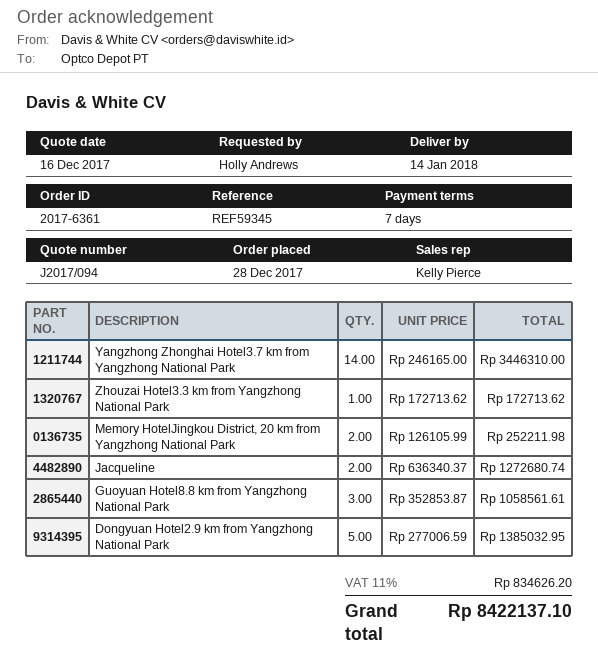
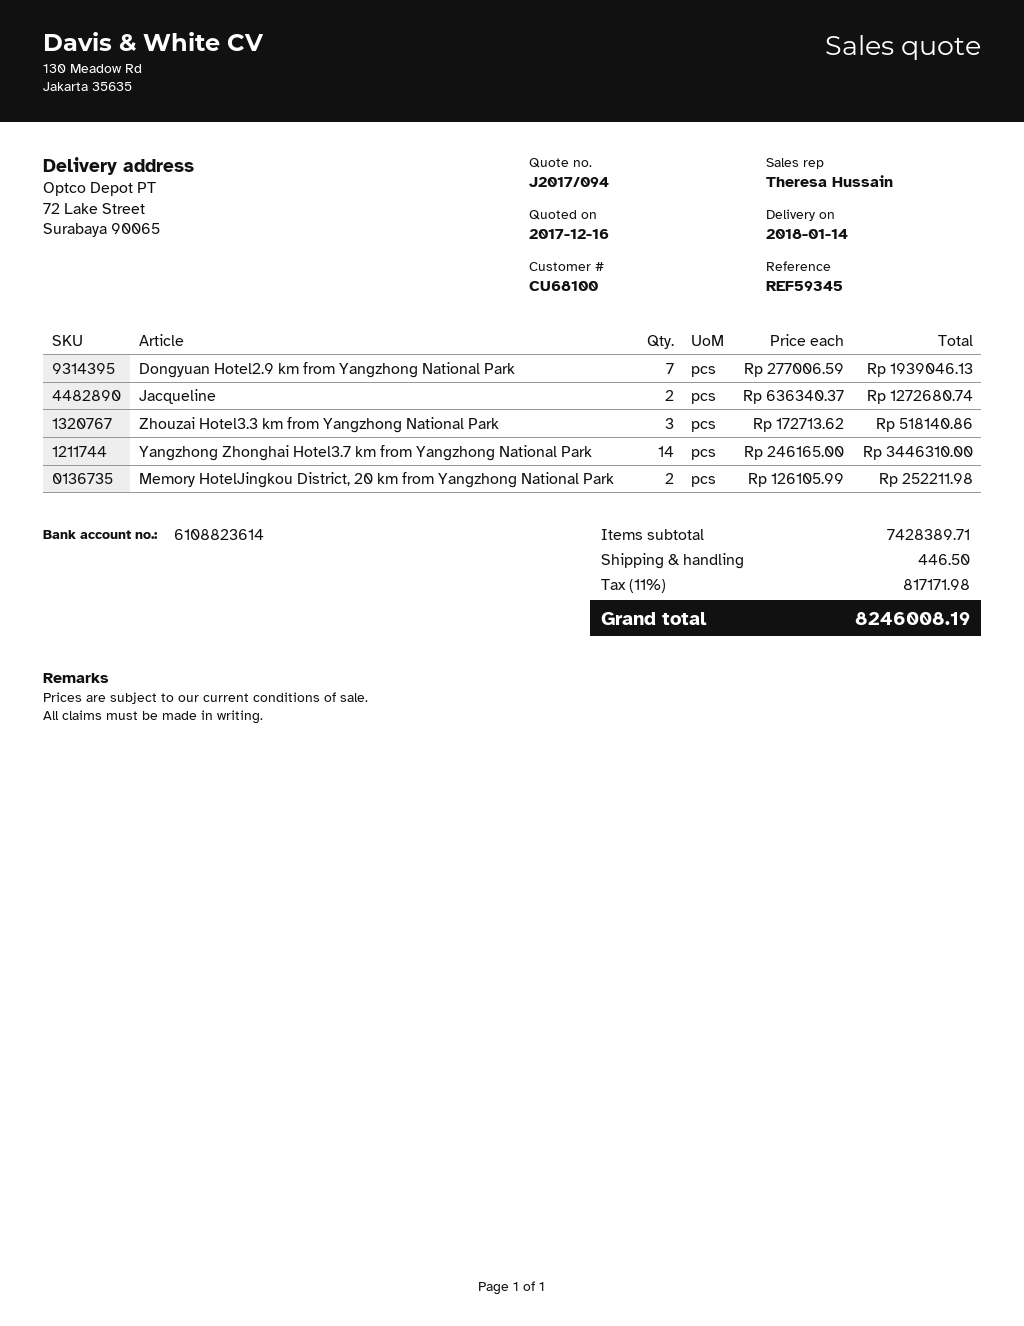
sales rep: Kelly Pierce -> Theresa Hussain
Zhouzai Hotel3.3 km from Yangzhong National Park: 1 x 172713.62 = 172713.62 -> 3 x 172713.62 = 518140.86
Guoyuan Hotel8.8 km from Yangzhong National Park: 3 x 352853.87 = 1058561.61 -> none
Dongyuan Hotel2.9 km from Yangzhong National Park: 5 x 277006.59 = 1385032.95 -> 7 x 277006.59 = 1939046.13
shipping: none -> 446.50
tax: 11% = 834626.20 -> 11% = 817171.98
total: 8422137.10 -> 8246008.19

